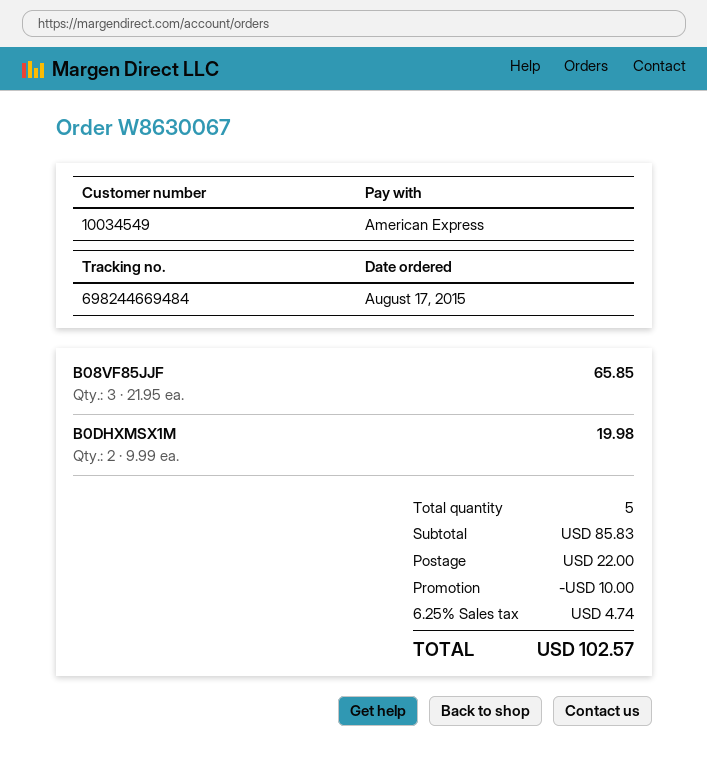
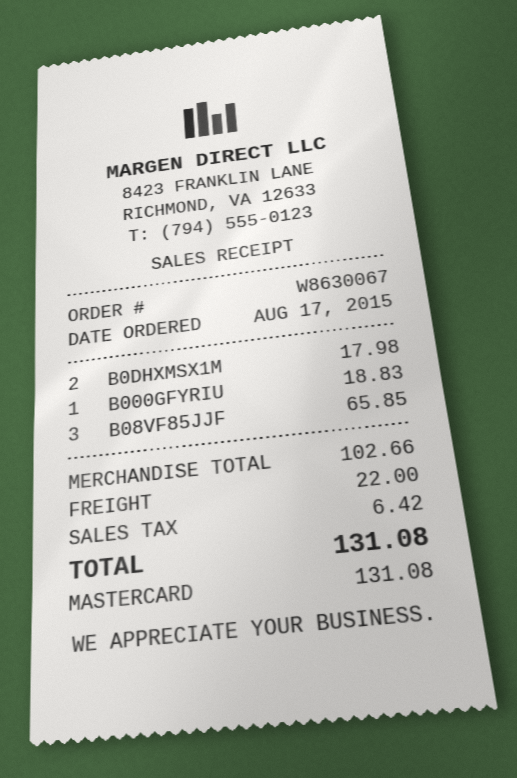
payment method: American Express -> Mastercard
B0DHXMSX1M: 2 for 19.98 -> 2 for 17.98
B000GFYRIU: none -> 1 for 18.83
subtotal: 85.83 -> 102.66
discount: 10.00 -> none
tax: 4.74 -> 6.42
total: 102.57 -> 131.08

